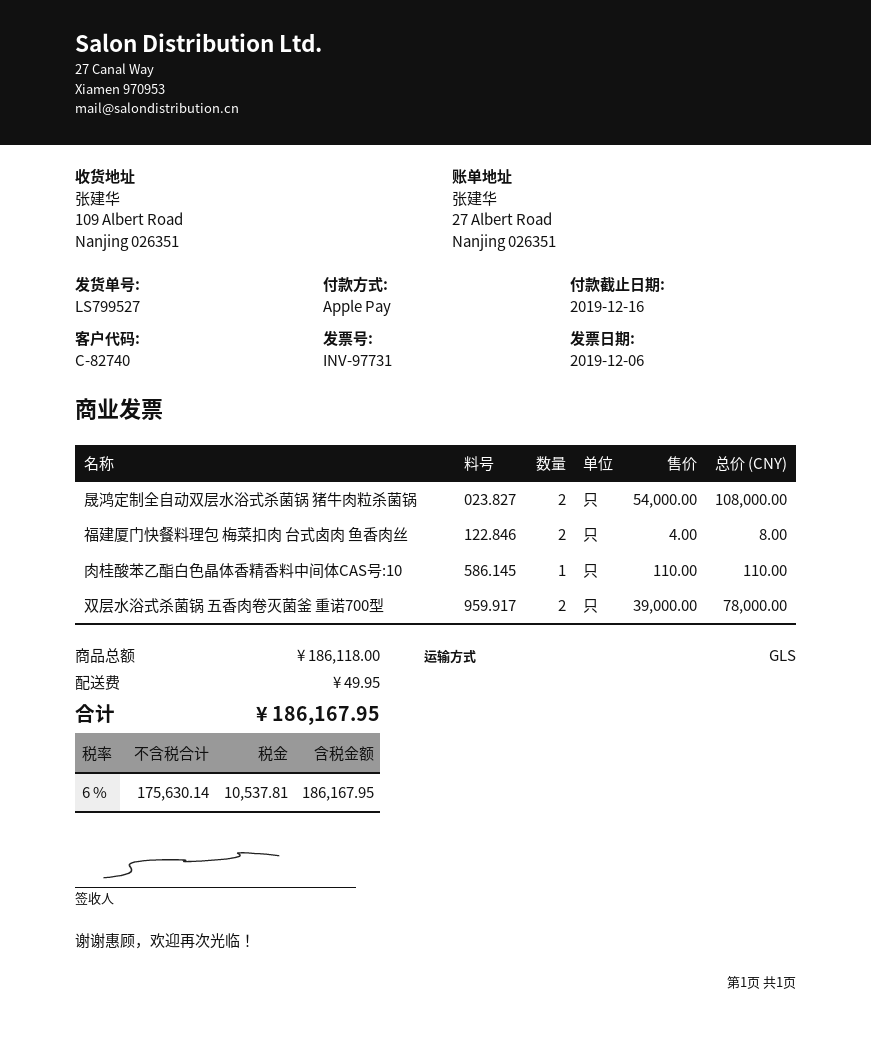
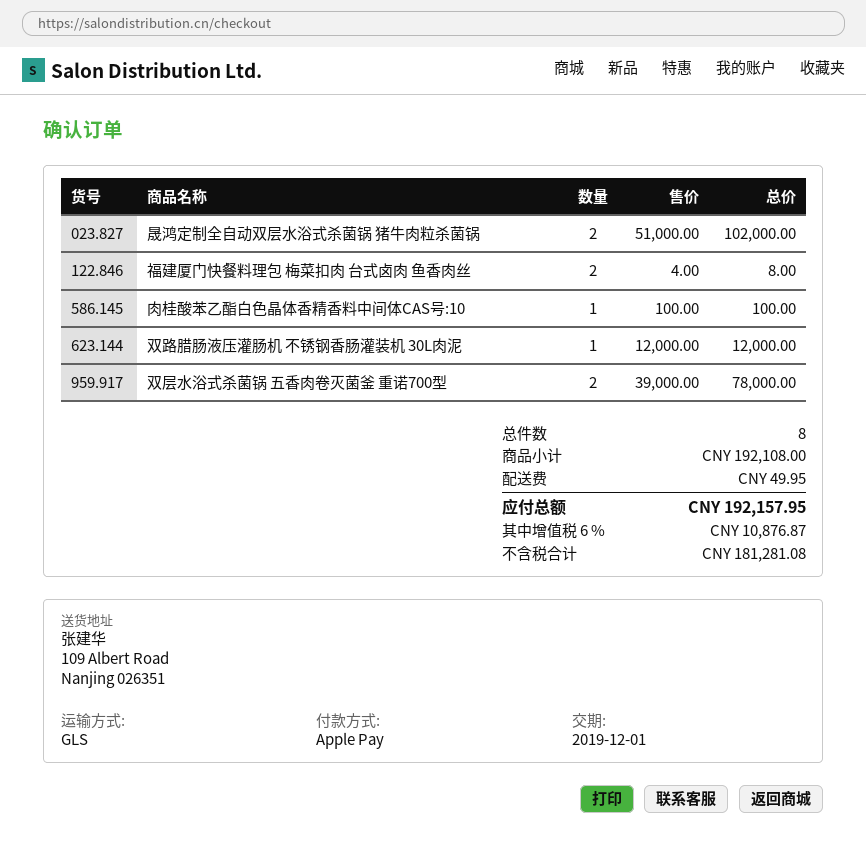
晟鸿定制全自动双层水浴式杀菌锅 猪牛肉粒杀菌锅: 2 x 54000.00 = 108000.00 -> 2 x 51000.00 = 102000.00
肉桂酸苯乙酯白色晶体香精香料中间体CAS号:10: 1 x 110.00 = 110.00 -> 1 x 100.00 = 100.00
双路腊肠液压灌肠机 不锈钢香肠灌装机 30L肉泥: none -> 1 x 12000.00 = 12000.00
subtotal: 186118.00 -> 192108.00
net: 175630.14 -> 181281.08
tax: 6% = 10537.81 -> 6% = 10876.87
total: 186167.95 -> 192157.95

